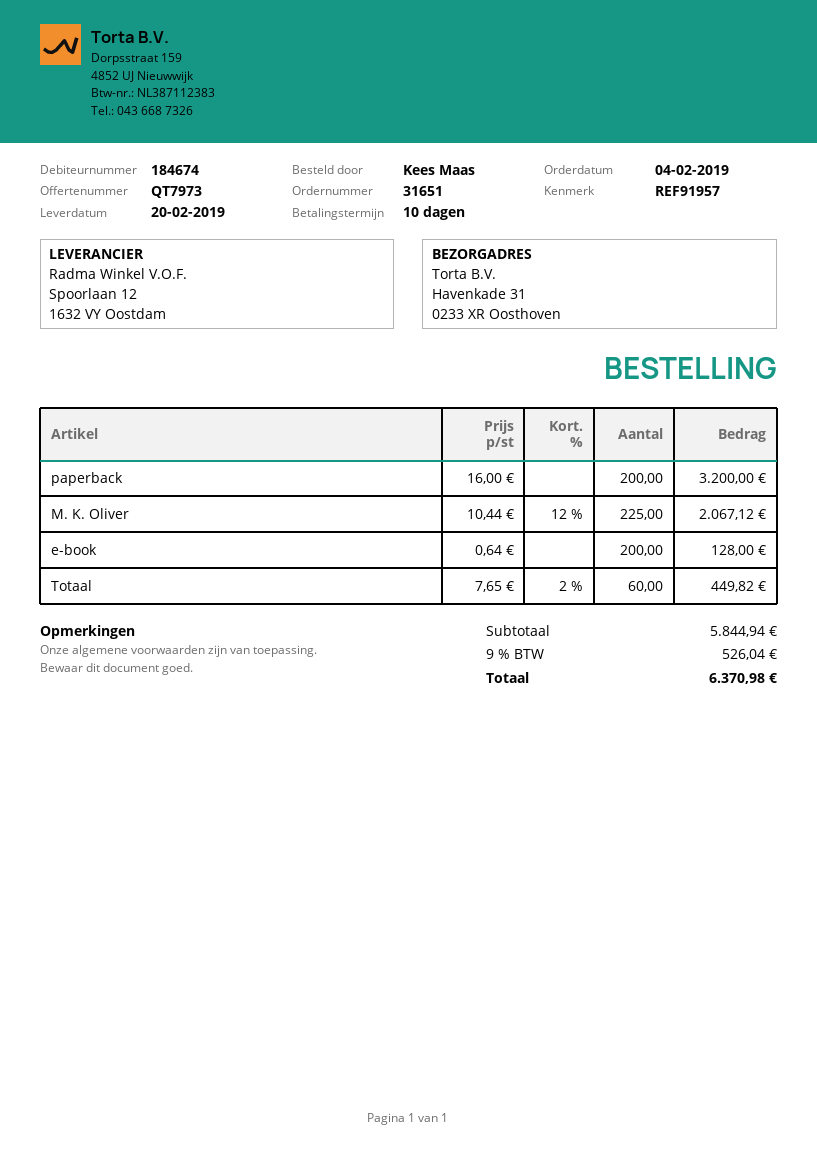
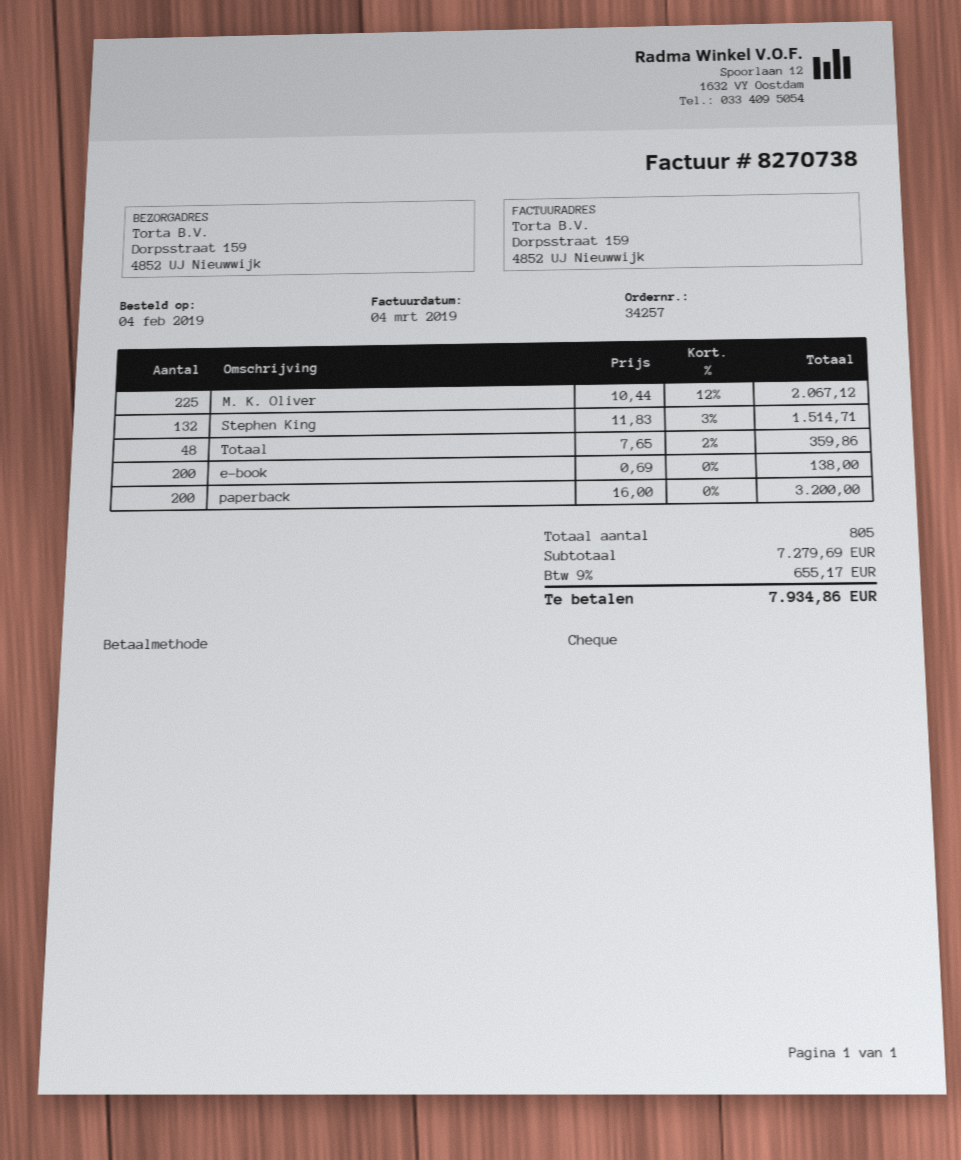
order number: 31651 -> 34257
ship to: Havenkade 31, 0233 XR Oosthoven -> Dorpsstraat 159, 4852 UJ Nieuwwijk
e-book: 200 x 0.64 = 128.00 -> 200 x 0.69 = 138.00
Totaal: 60 x 7.65 - 2% = 449.82 -> 48 x 7.65 - 2% = 359.86
Stephen King: none -> 132 x 11.83 - 3% = 1514.71
subtotal: 5844.94 -> 7279.69
tax: 9% = 526.04 -> 9% = 655.17
total: 6370.98 -> 7934.86

